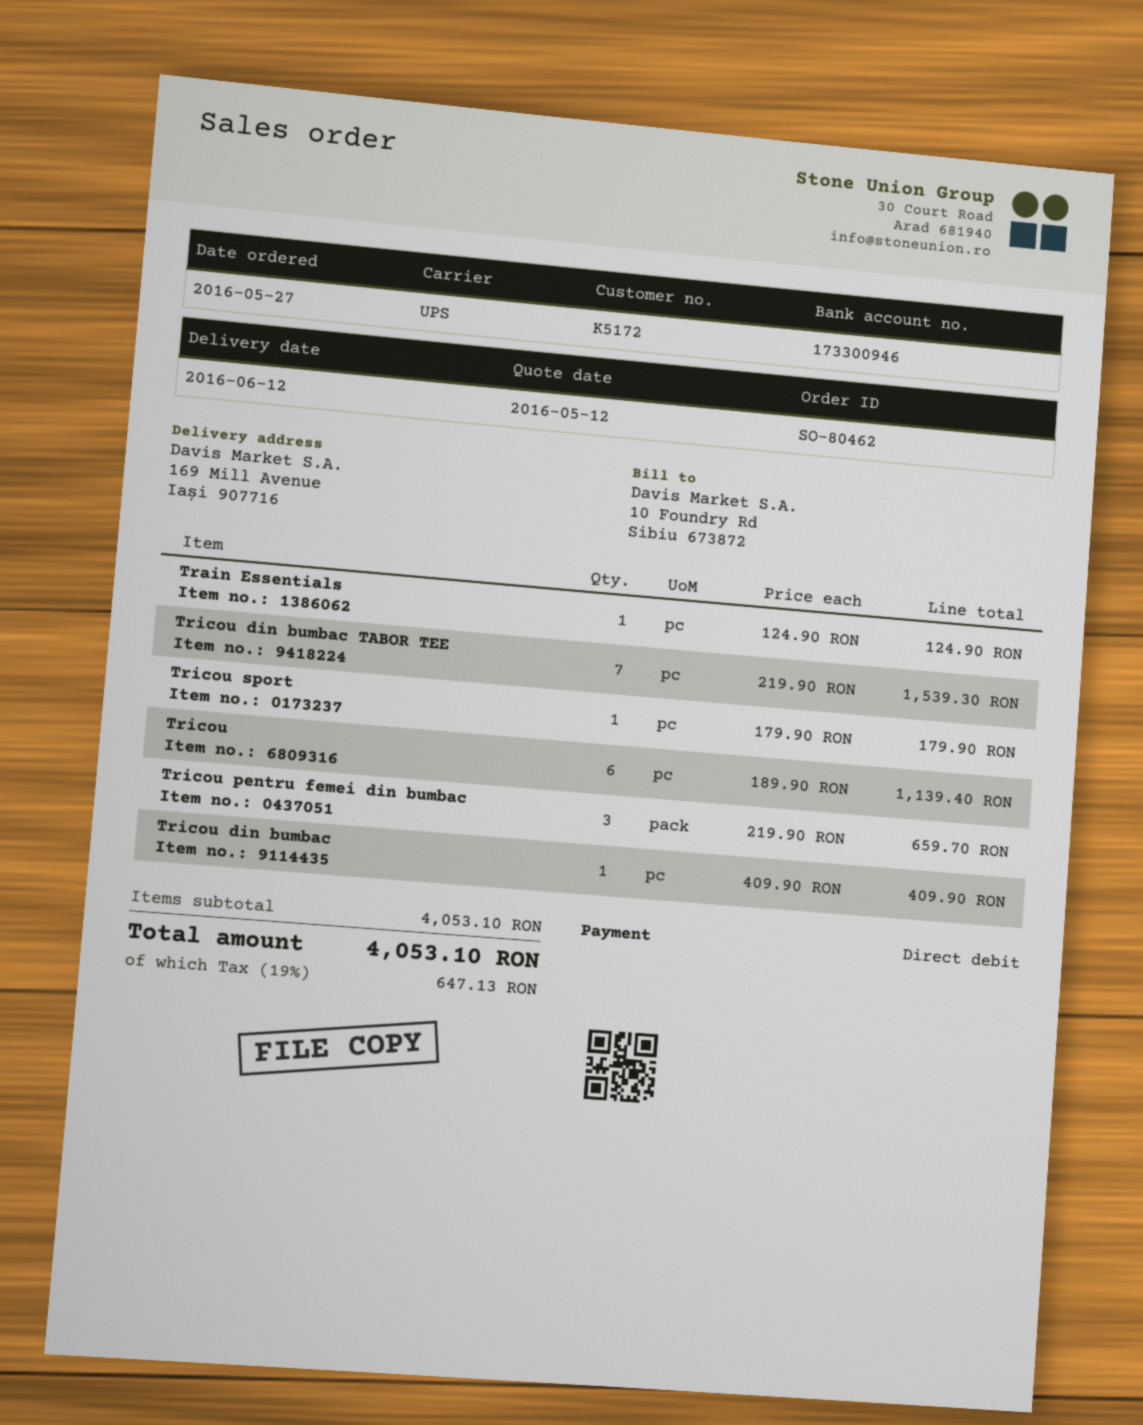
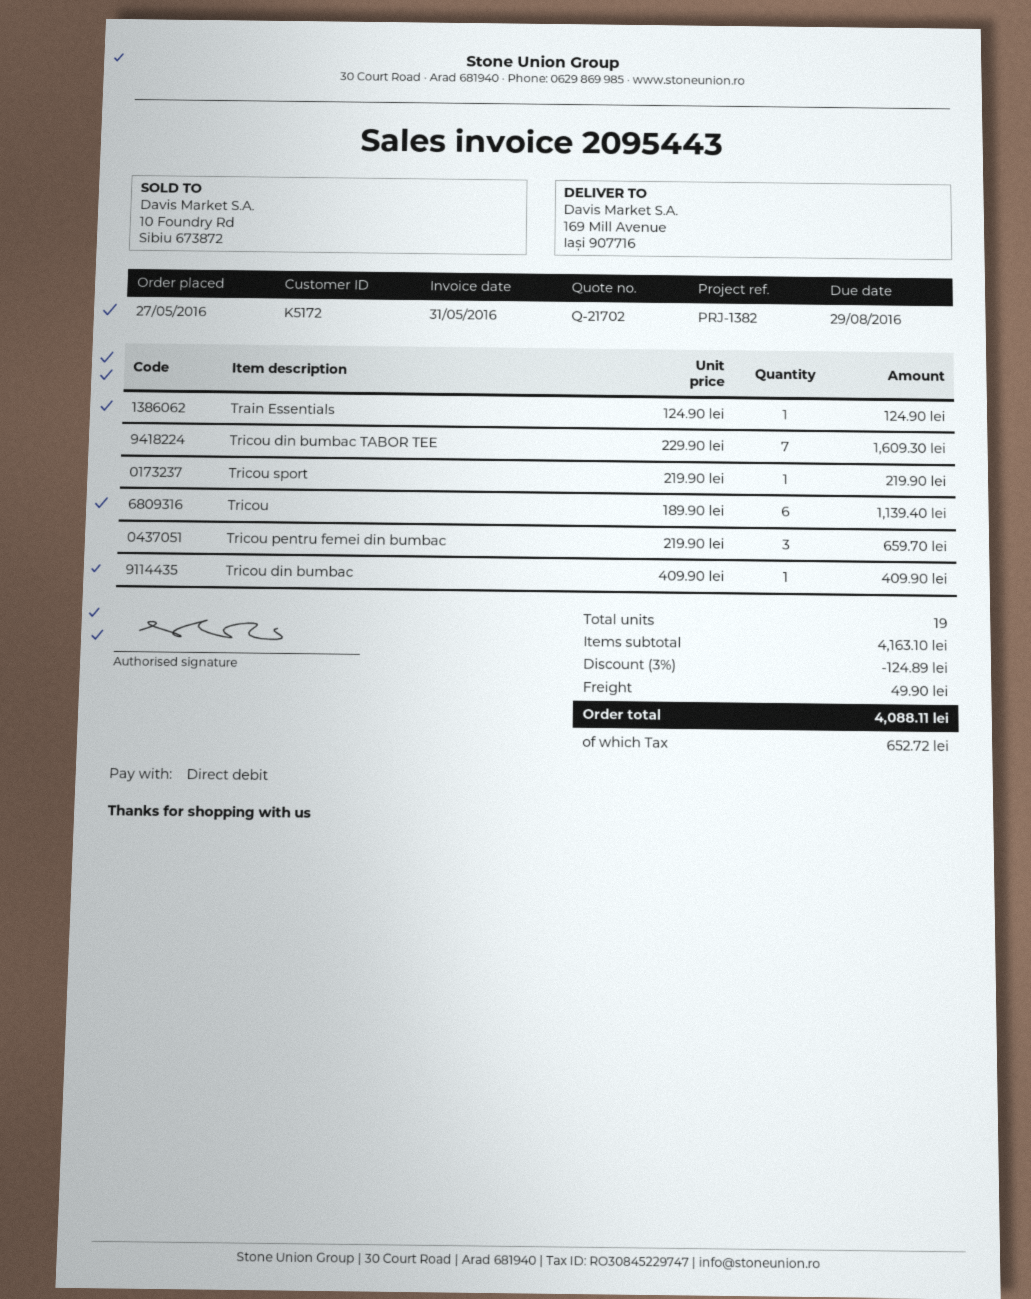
Tricou din bumbac TABOR TEE: 7 x 219.90 = 1539.30 -> 7 x 229.90 = 1609.30
Tricou sport: 1 x 179.90 = 179.90 -> 1 x 219.90 = 219.90
subtotal: 4053.10 -> 4163.10
discount: none -> 3% = 124.89
shipping: none -> 49.90
tax: 647.13 -> 652.72
total: 4053.10 -> 4088.11

